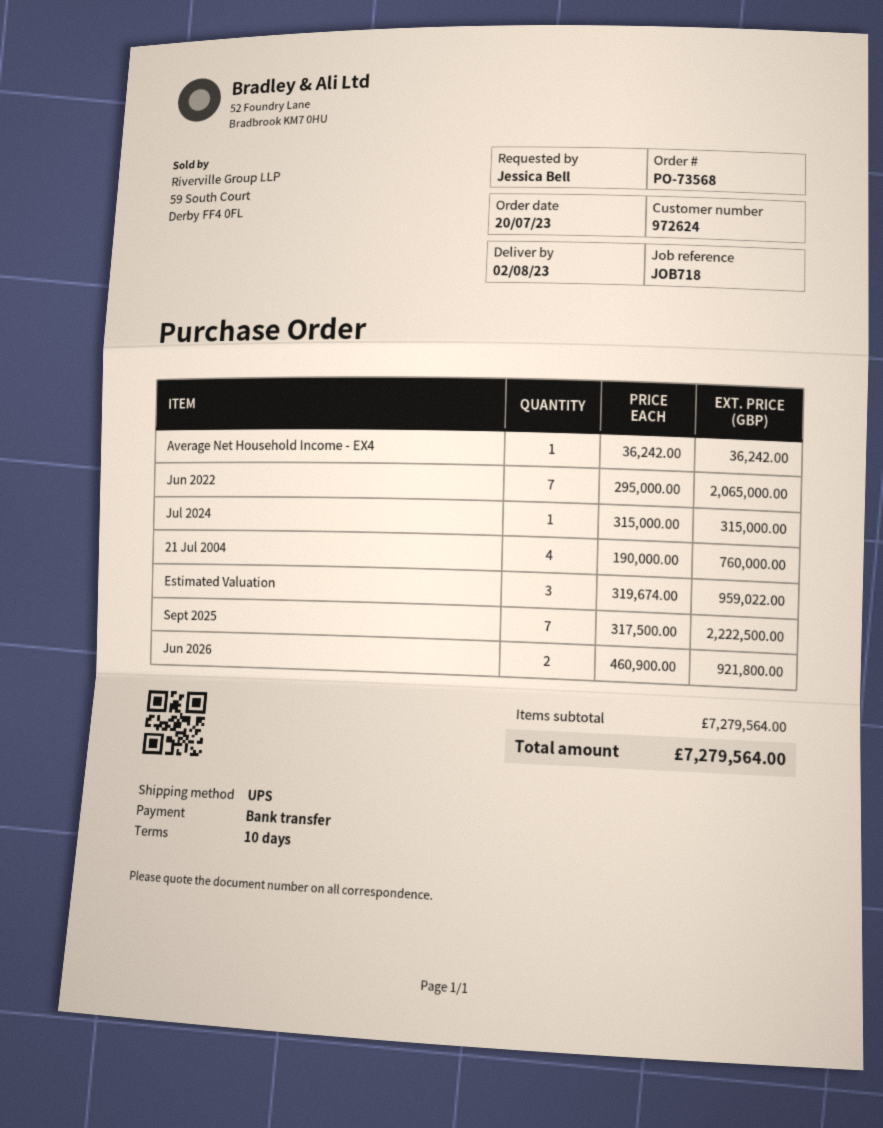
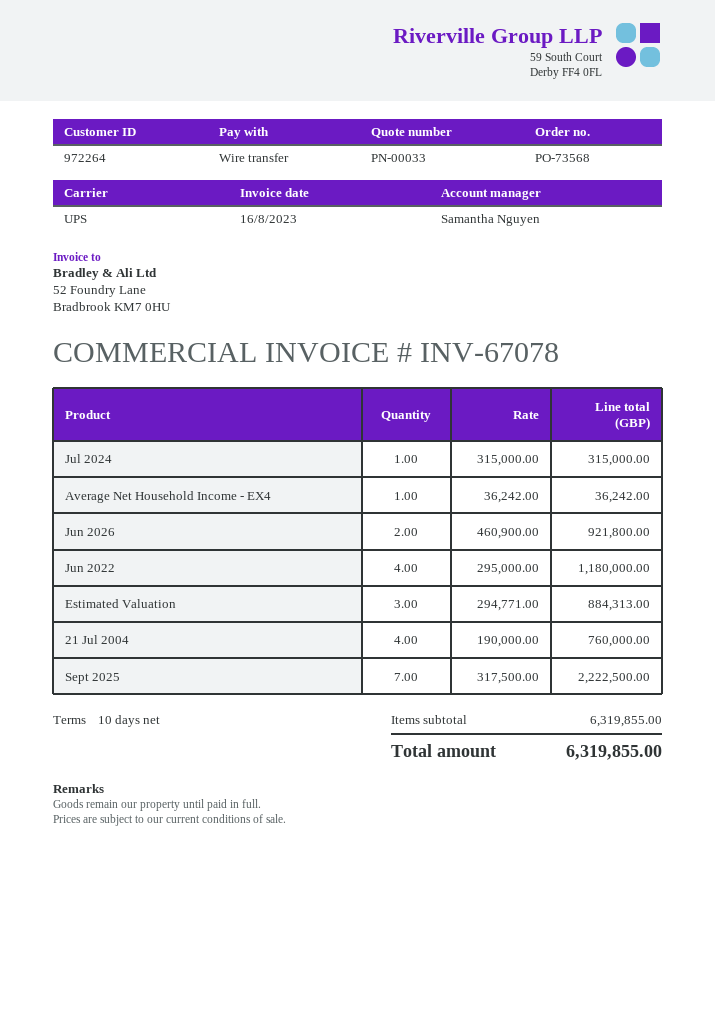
customer number: 972624 -> 972264
Jun 2022: 7 x 295000.00 = 2065000.00 -> 4 x 295000.00 = 1180000.00
Estimated Valuation: 3 x 319674.00 = 959022.00 -> 3 x 294771.00 = 884313.00
subtotal: 7279564.00 -> 6319855.00
total: 7279564.00 -> 6319855.00

